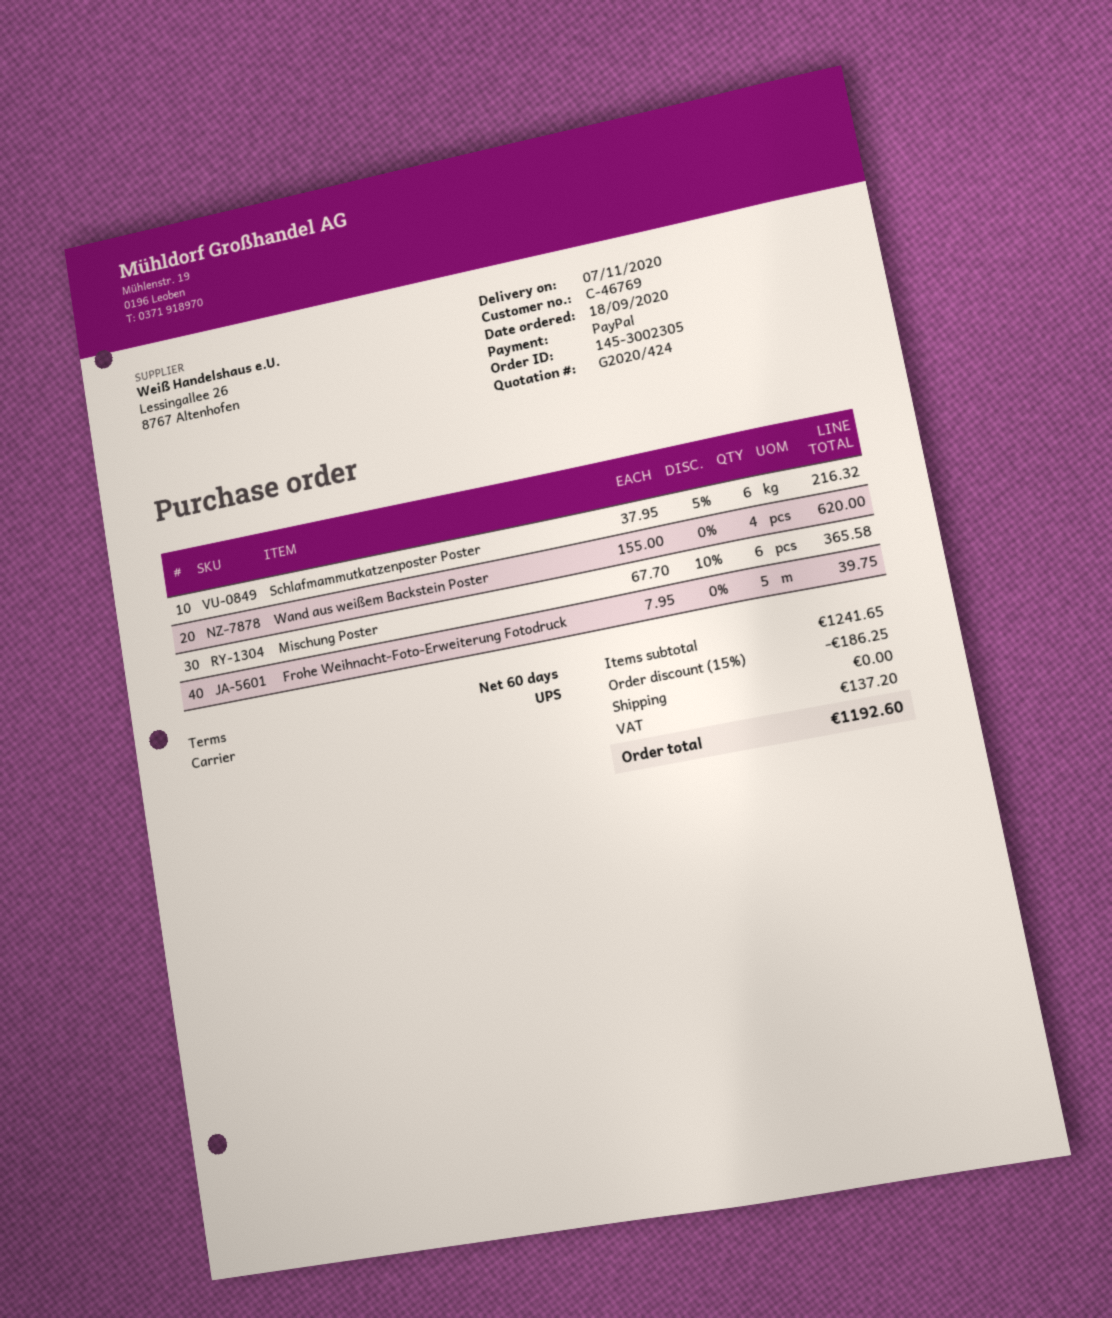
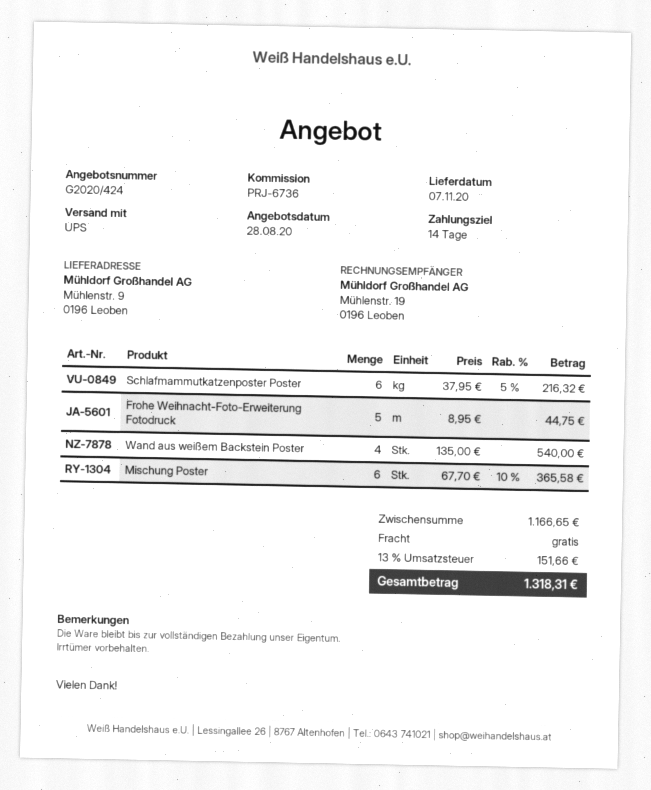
payment terms: 60 days -> 14 days
Wand aus weißem Backstein Poster: 4 x 155.00 = 620.00 -> 4 x 135.00 = 540.00
Frohe Weihnacht-Foto-Erweiterung Fotodruck: 5 x 7.95 = 39.75 -> 5 x 8.95 = 44.75
subtotal: 1241.65 -> 1166.65
discount: 15% = 186.25 -> none
tax: 137.20 -> 151.66
total: 1192.60 -> 1318.31

